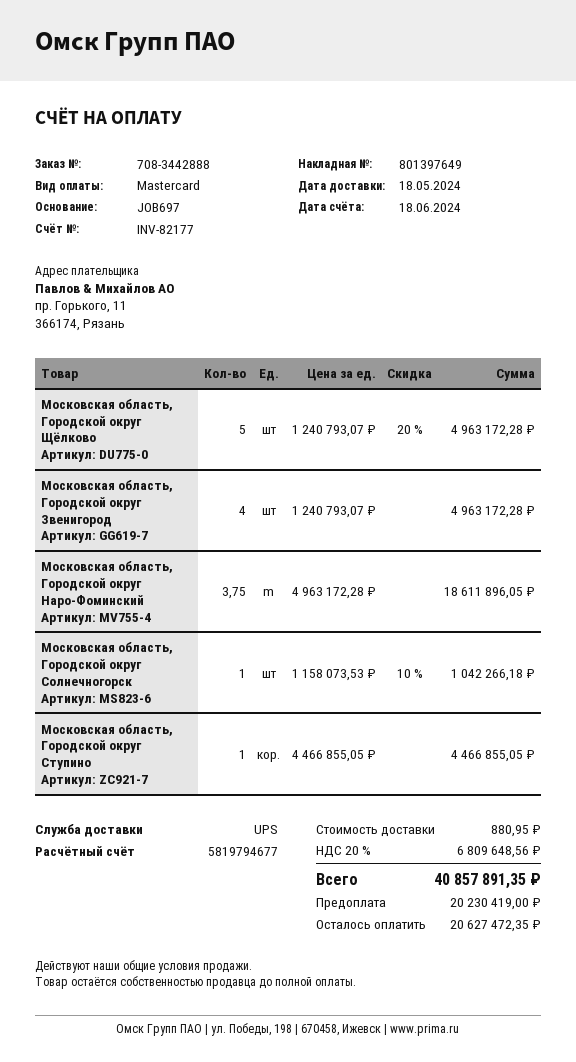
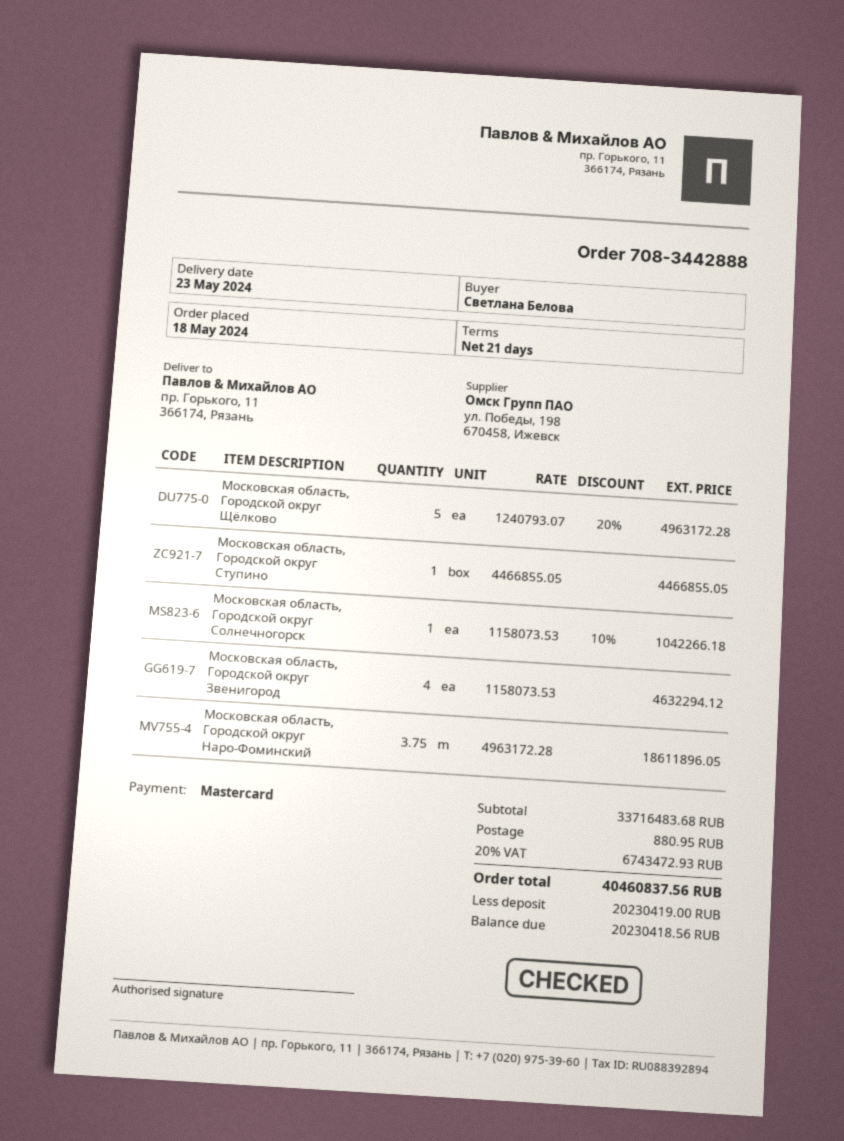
delivery date: 2024-05-18 -> 2024-05-23
Московская область, Городской округ Звенигород: 4 x 1240793.07 = 4963172.28 -> 4 x 1158073.53 = 4632294.12
tax: 20% = 6809648.56 -> 20% = 6743472.93
total: 40857891.35 -> 40460837.56
balance: 20627472.35 -> 20230418.56

